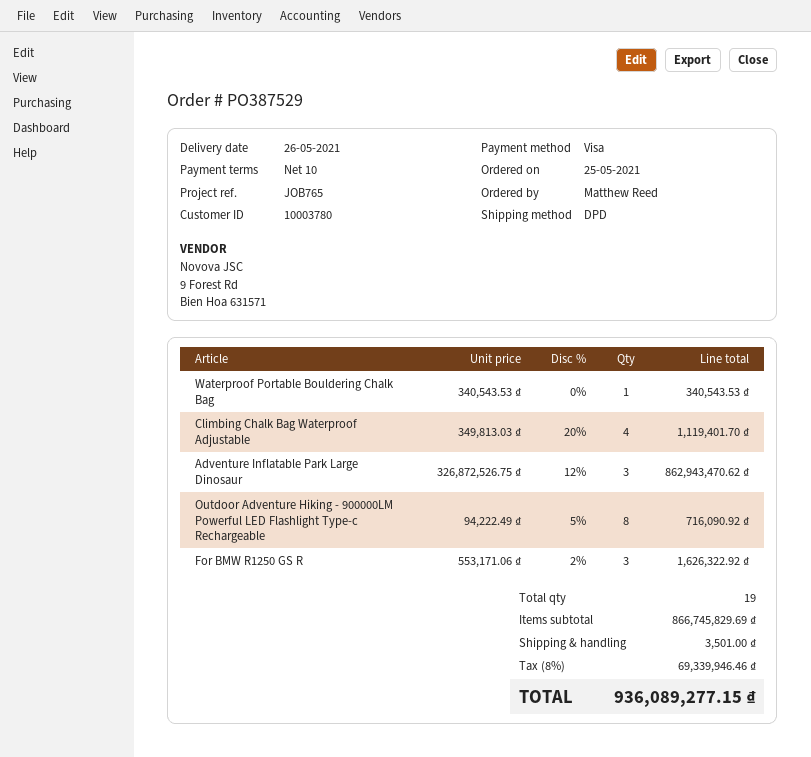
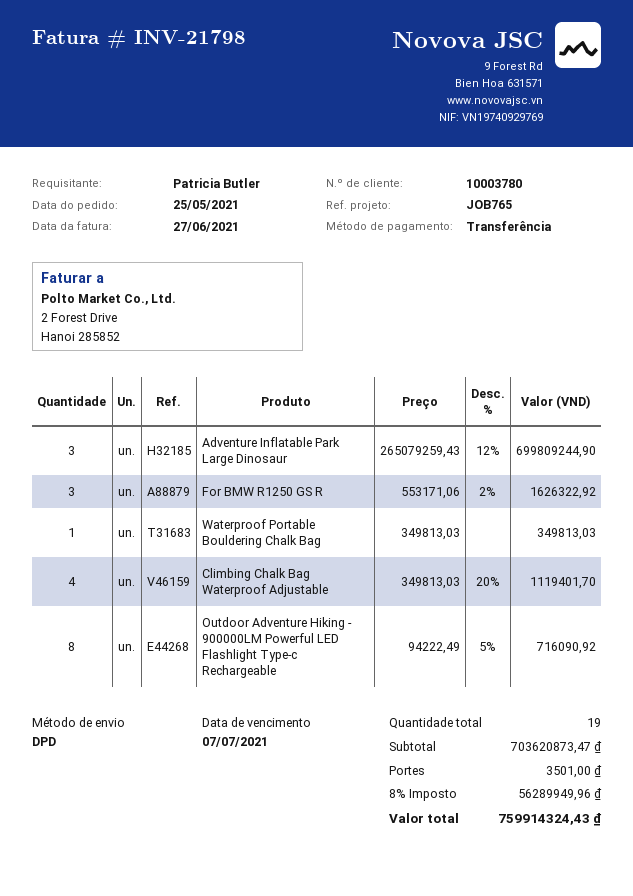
ordered by: Matthew Reed -> Patricia Butler
payment method: Visa -> bank transfer
Waterproof Portable Bouldering Chalk Bag: 1 x 340543.53 = 340543.53 -> 1 x 349813.03 = 349813.03
Adventure Inflatable Park Large Dinosaur: 3 x 326872526.75 - 12% = 862943470.62 -> 3 x 265079259.43 - 12% = 699809244.90
subtotal: 866745829.69 -> 703620873.47
tax: 8% = 69339946.46 -> 8% = 56289949.96
total: 936089277.15 -> 759914324.43

